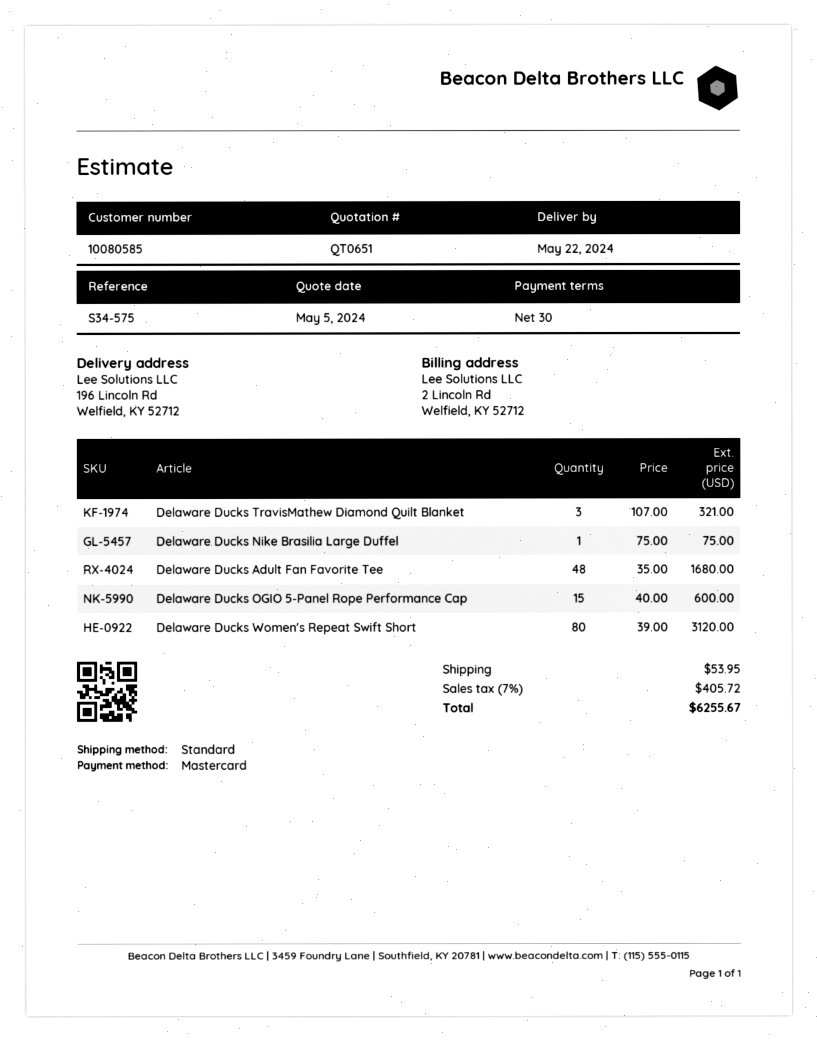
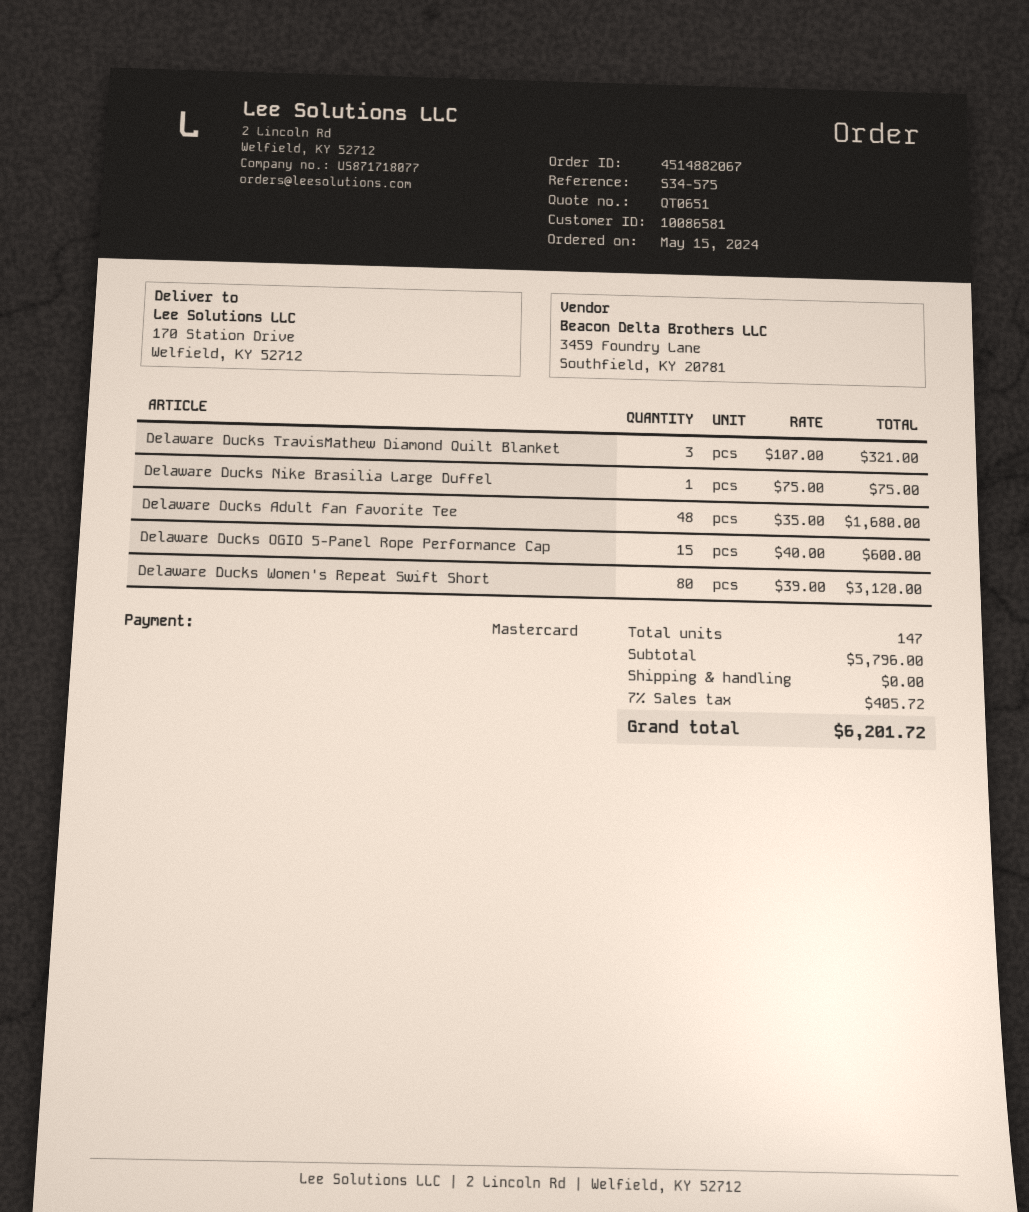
customer number: 10080585 -> 10086581
ship to: 196 Lincoln Rd, Welfield, KY 52712 -> 170 Station Drive, Welfield, KY 52712
shipping: 53.95 -> 0.00
total: 6255.67 -> 6201.72

